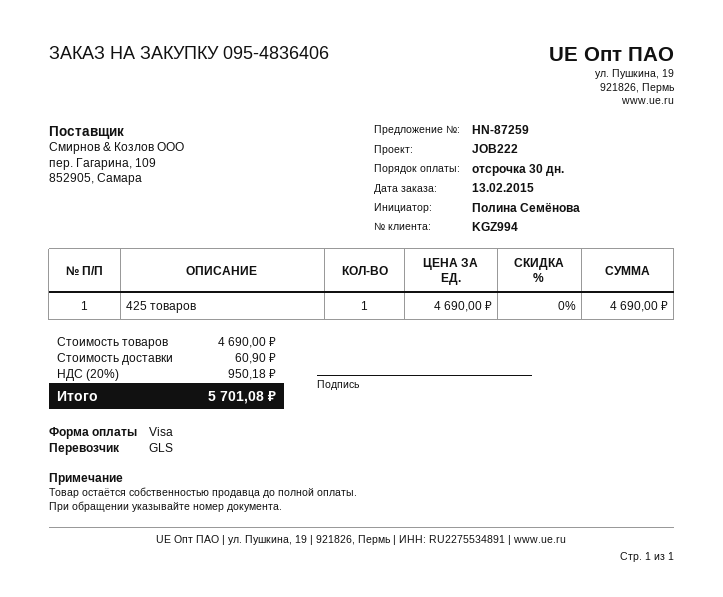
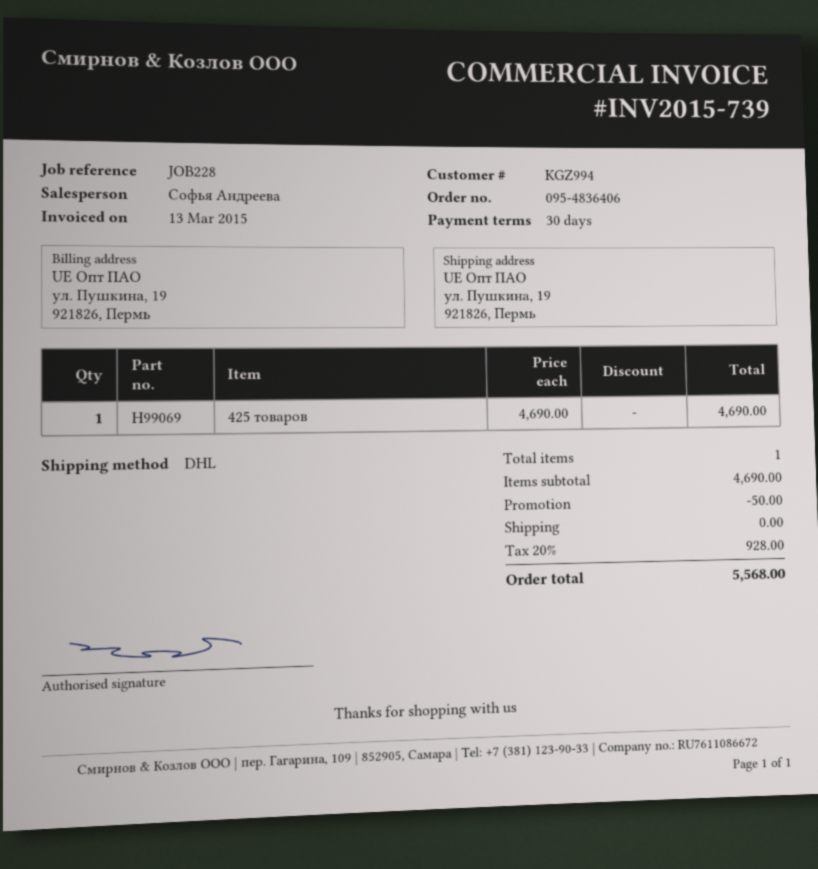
reference: JOB222 -> JOB228
shipping method: GLS -> DHL
discount: none -> 50.00
shipping: 60.90 -> 0.00
tax: 20% = 950.18 -> 20% = 928.00
total: 5701.08 -> 5568.00

